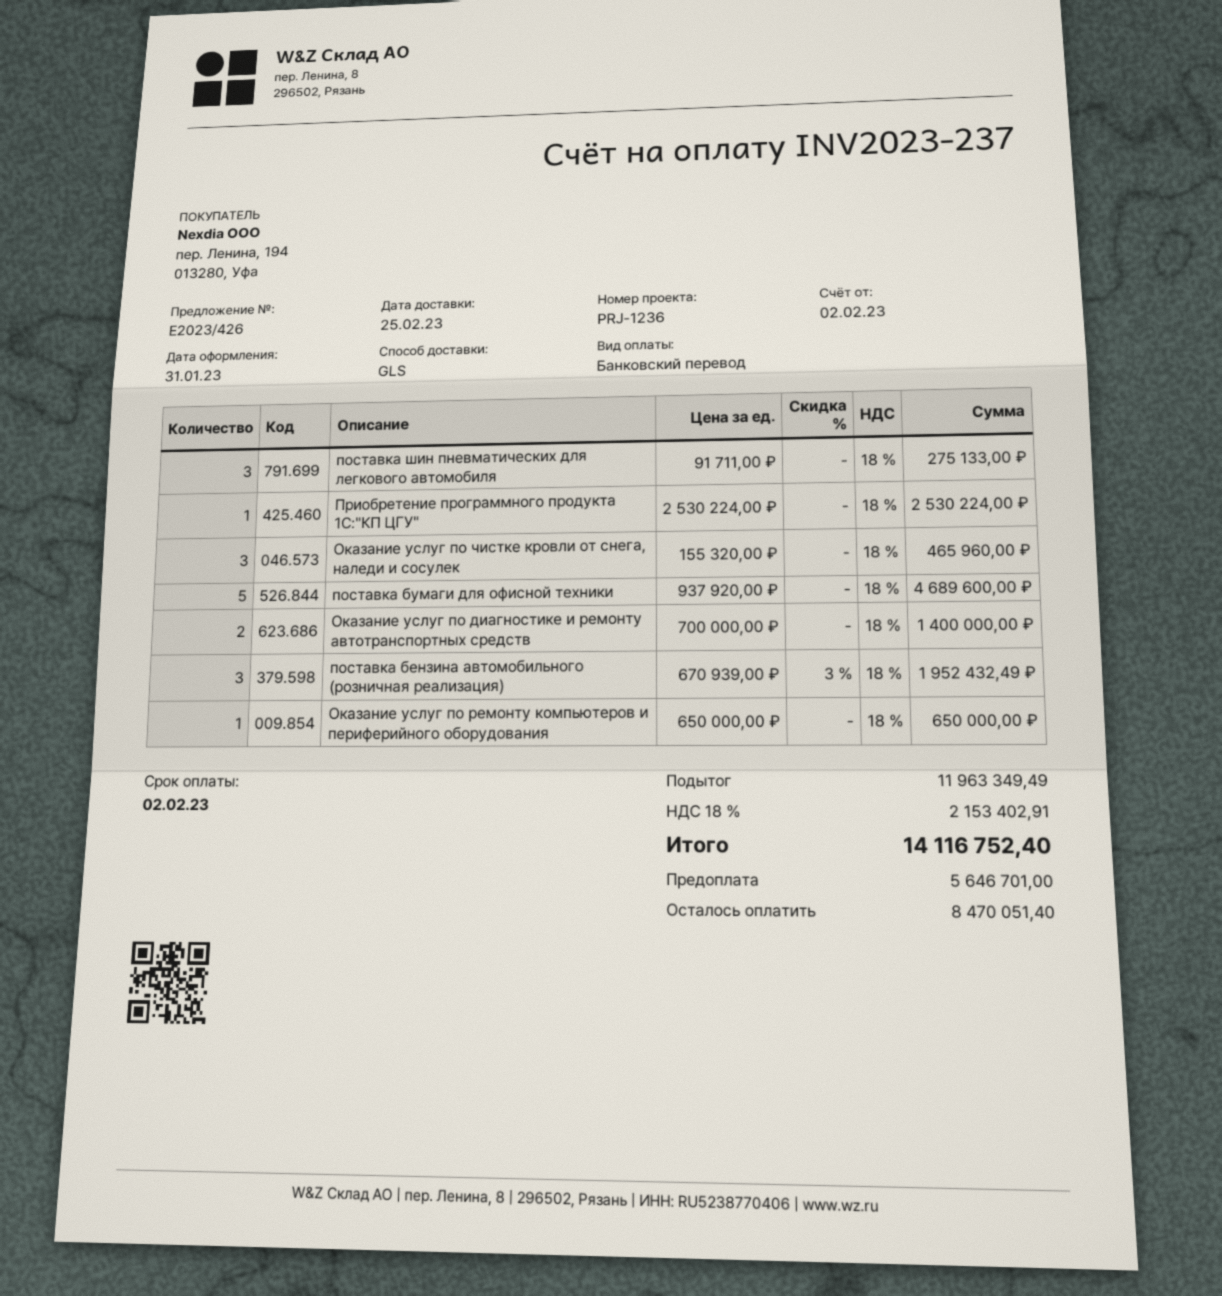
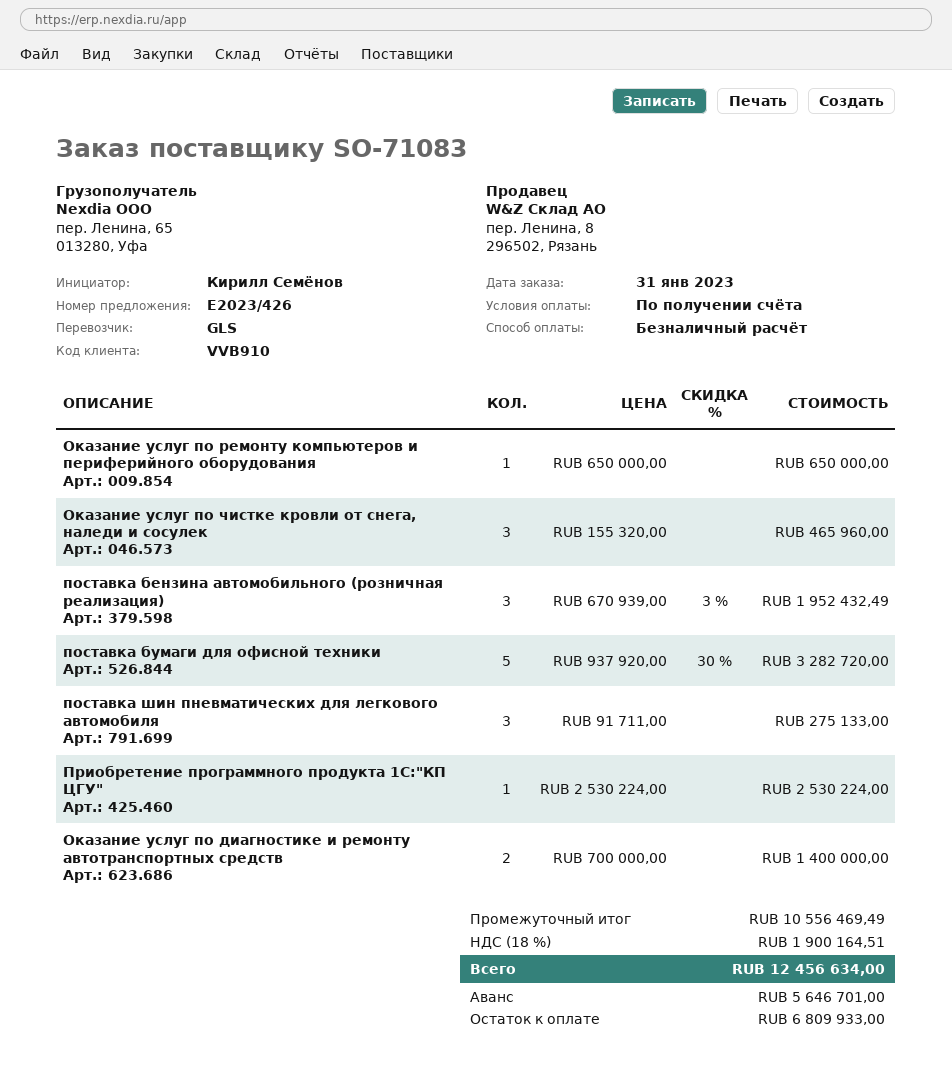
поставка бумаги для офисной техники: 5 x 937920.00 = 4689600.00 -> 5 x 937920.00 - 30% = 3282720.00
subtotal: 11963349.49 -> 10556469.49
tax: 18% = 2153402.91 -> 18% = 1900164.51
total: 14116752.40 -> 12456634.00
balance: 8470051.40 -> 6809933.00

